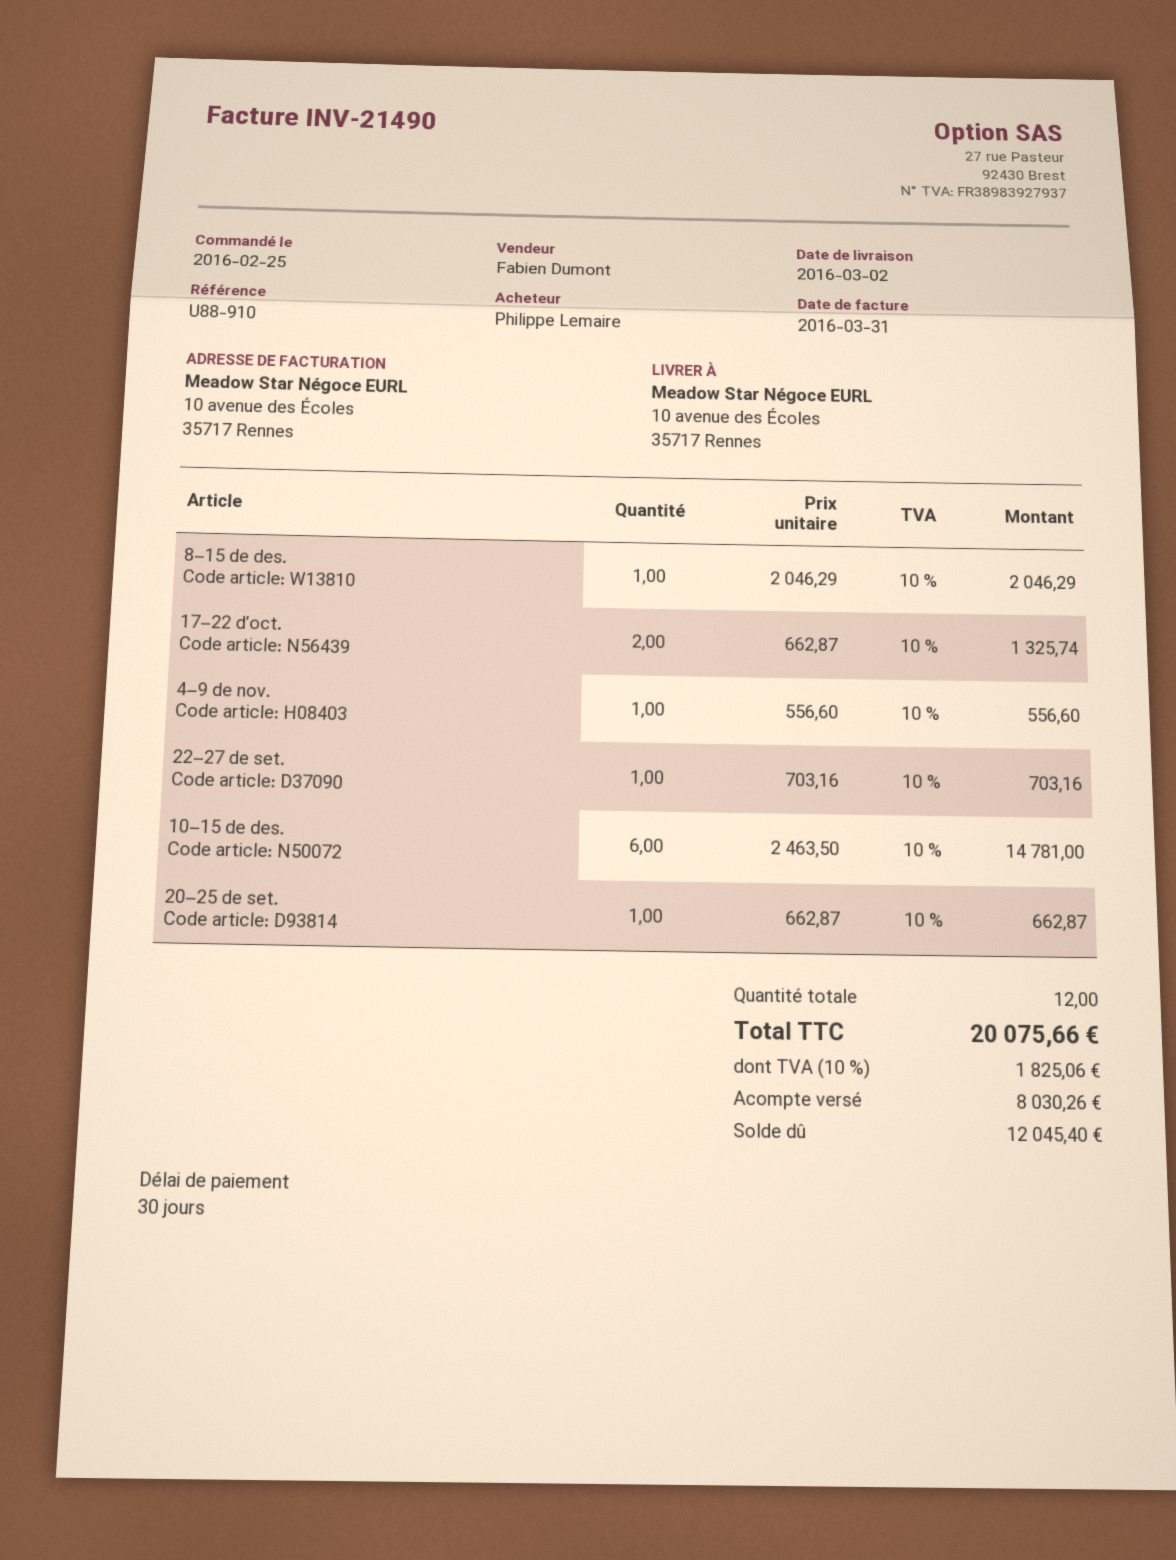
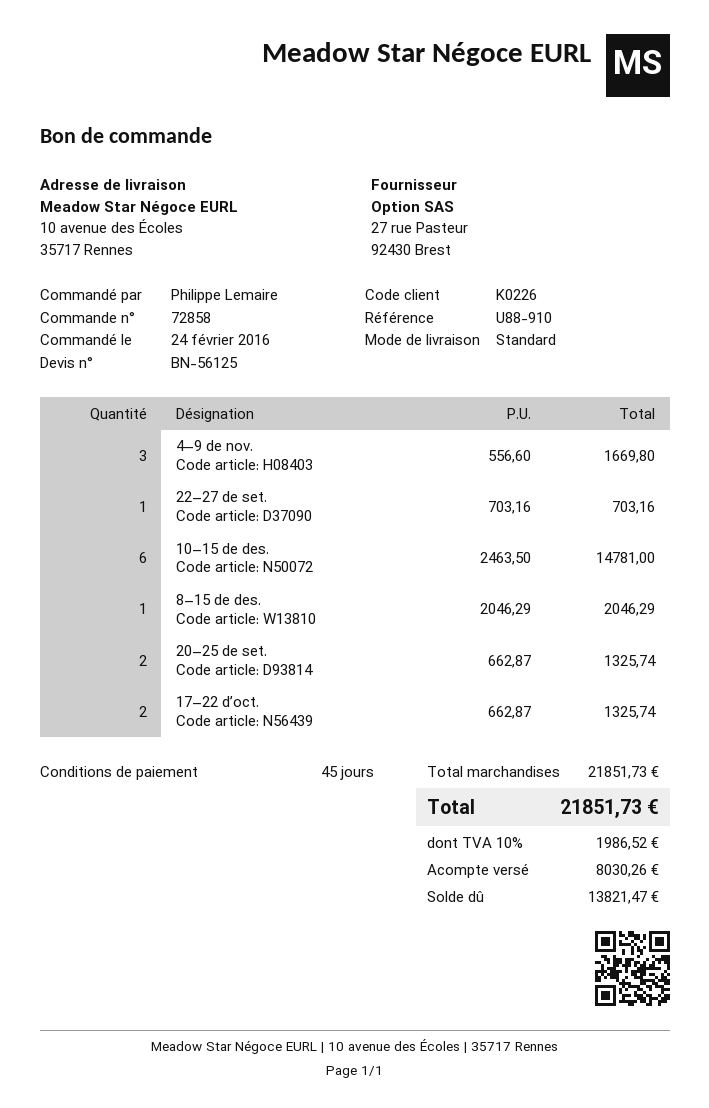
order date: 2016-02-25 -> 2016-02-24
payment terms: 30 days -> 45 days
4–9 de nov.: 1 x 556.60 = 556.60 -> 3 x 556.60 = 1669.80
20–25 de set.: 1 x 662.87 = 662.87 -> 2 x 662.87 = 1325.74
tax: 10% = 1825.06 -> 10% = 1986.52
total: 20075.66 -> 21851.73
balance: 12045.40 -> 13821.47

